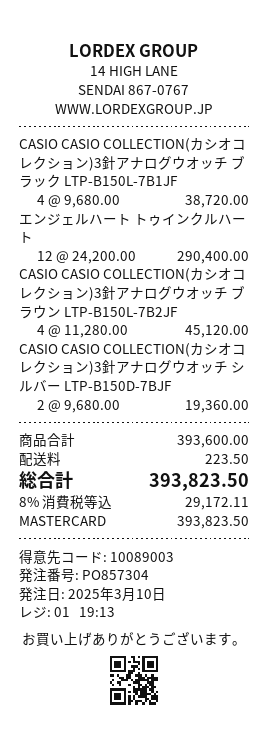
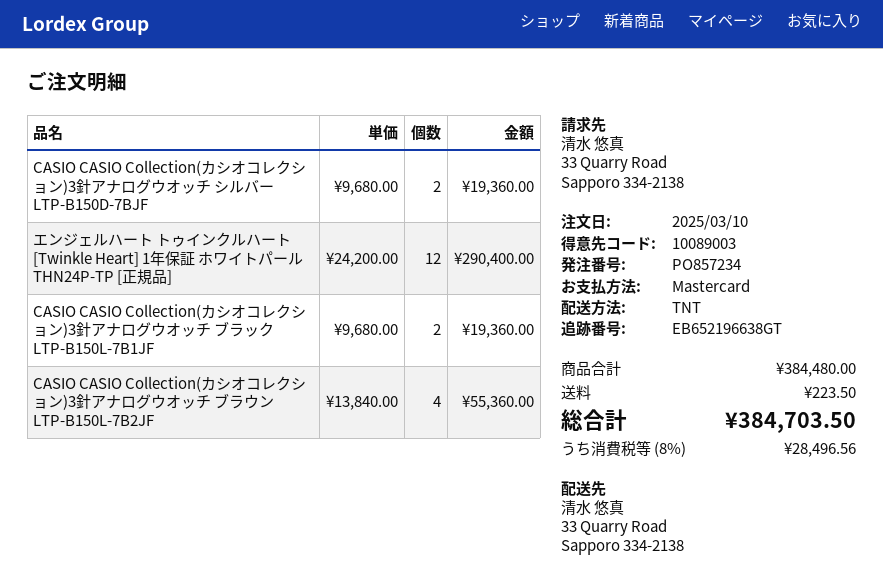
order number: PO857304 -> PO857234
CASIO CASIO COLLECTION(カシオコレクション)3針アナログウオッチ ブラック LTP-B150L-7B1JF: 4 x 9680.00 = 38720.00 -> 2 x 9680.00 = 19360.00
CASIO CASIO COLLECTION(カシオコレクション)3針アナログウオッチ ブラウン LTP-B150L-7B2JF: 4 x 11280.00 = 45120.00 -> 4 x 13840.00 = 55360.00
subtotal: 393600.00 -> 384480.00
tax: 8% = 29172.11 -> 8% = 28496.56
total: 393823.50 -> 384703.50

